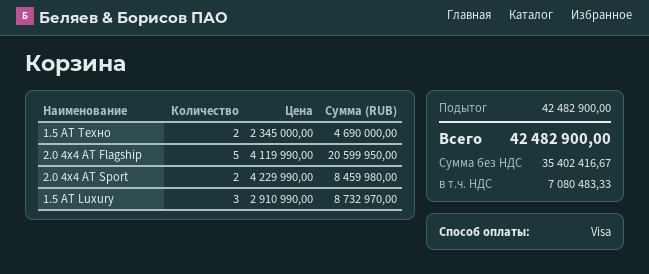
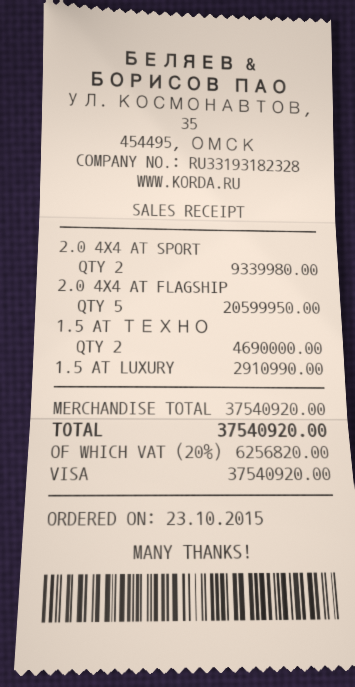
2.0 4x4 AT Sport: 2 for 8459980.00 -> 2 for 9339980.00
1.5 AT Luxury: 3 for 8732970.00 -> 1 for 2910990.00
subtotal: 42482900.00 -> 37540920.00
tax: 7080483.33 -> 6256820.00
total: 42482900.00 -> 37540920.00

